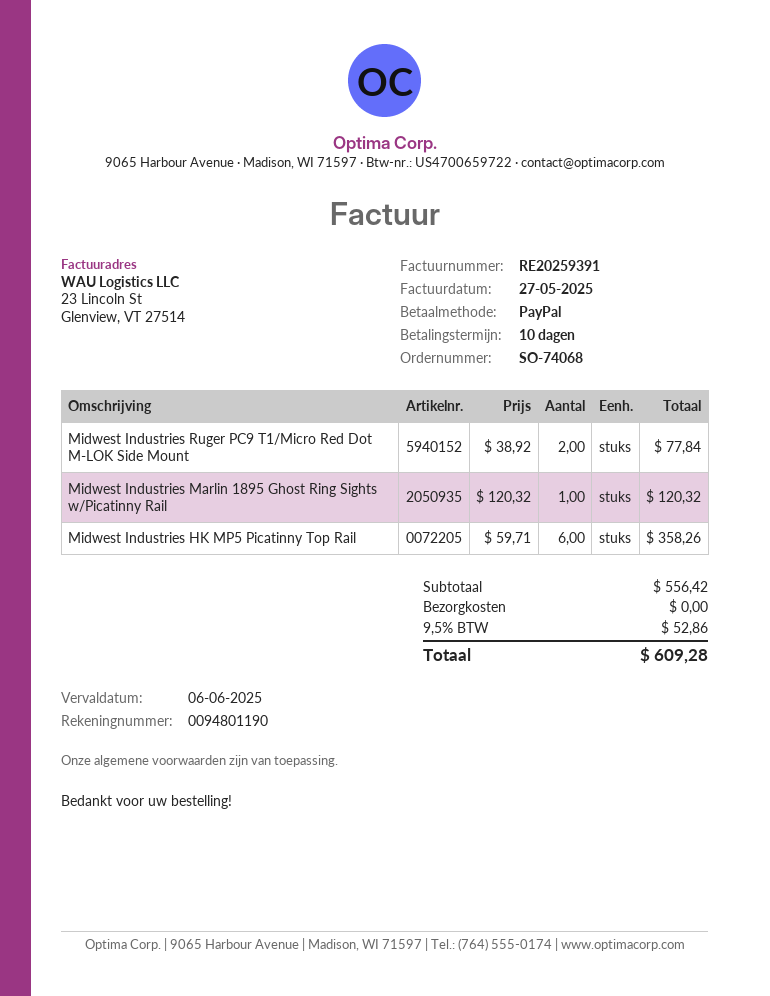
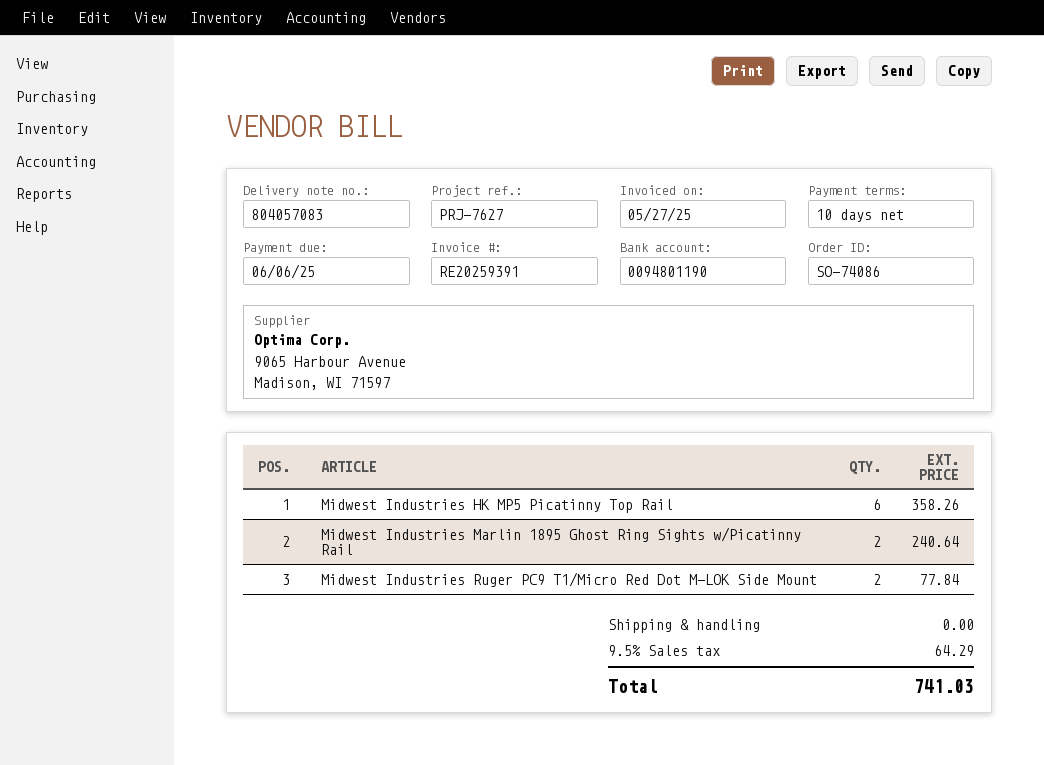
order number: SO-74068 -> SO-74086
Midwest Industries Marlin 1895 Ghost Ring Sights w/Picatinny Rail: 1 for 120.32 -> 2 for 240.64
tax: 9.5% = 52.86 -> 9.5% = 64.29
total: 609.28 -> 741.03

